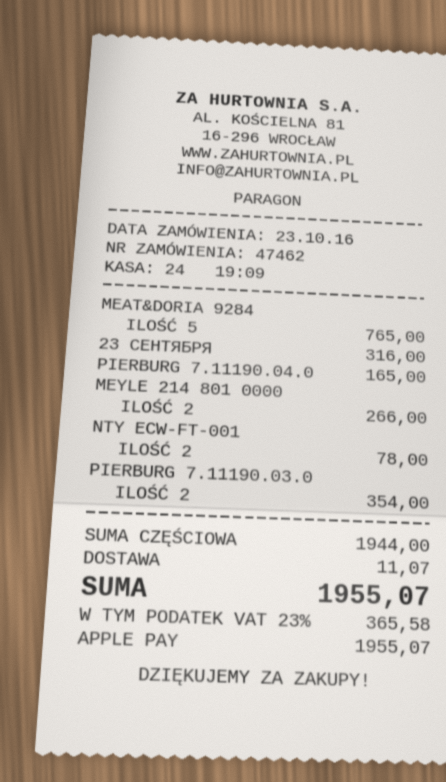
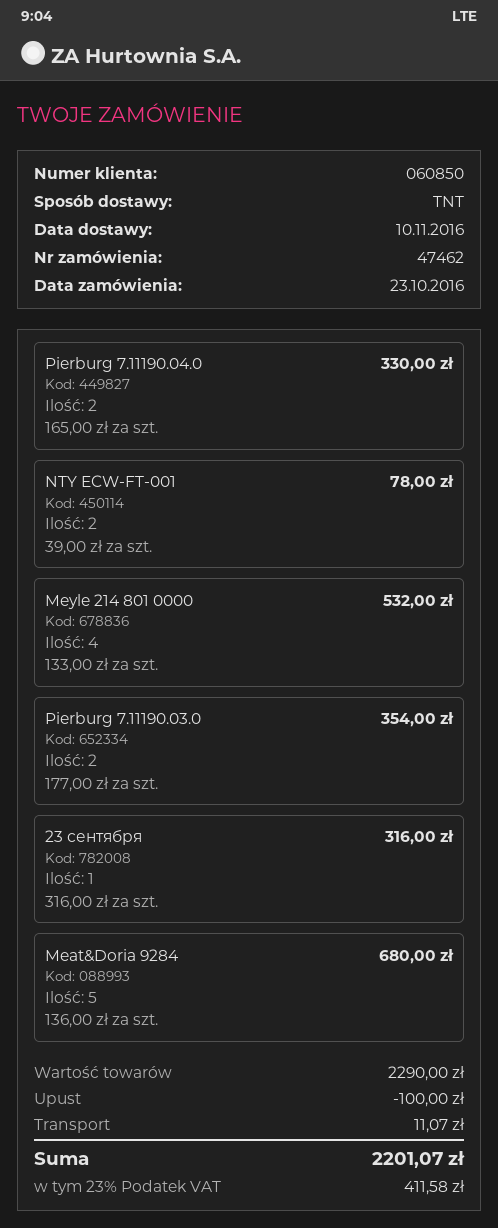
MEAT&DORIA 9284: 5 for 765.00 -> 5 for 680.00
PIERBURG 7.11190.04.0: 1 for 165.00 -> 2 for 330.00
MEYLE 214 801 0000: 2 for 266.00 -> 4 for 532.00
subtotal: 1944.00 -> 2290.00
discount: none -> 100.00
tax: 23% = 365.58 -> 23% = 411.58
total: 1955.07 -> 2201.07

